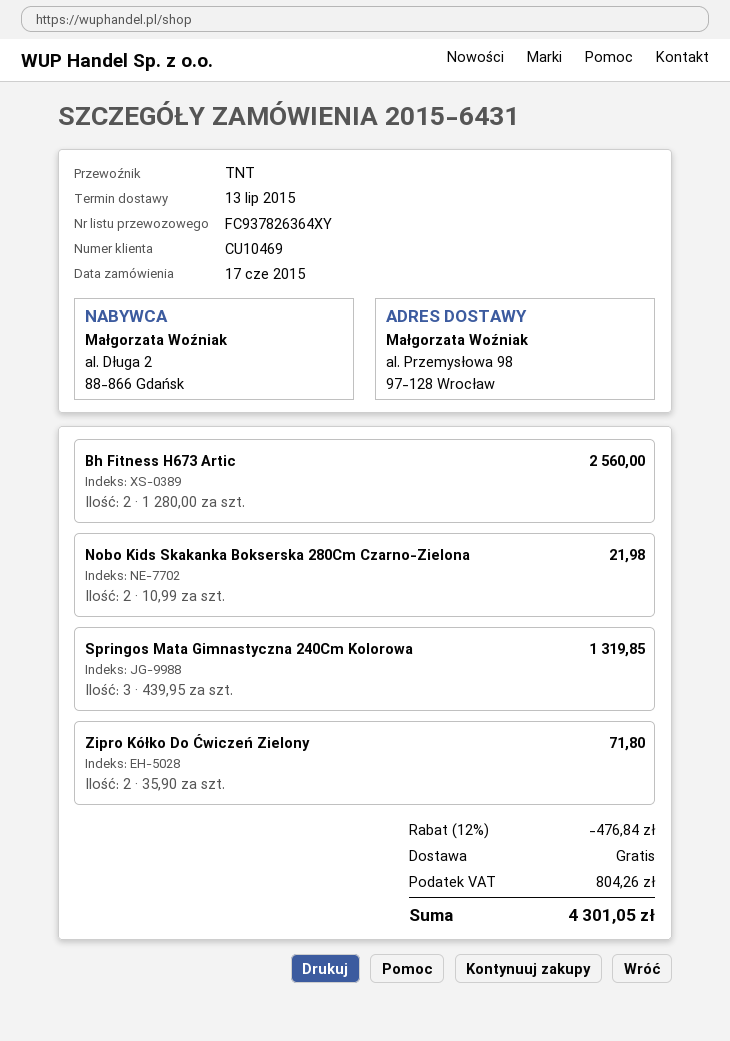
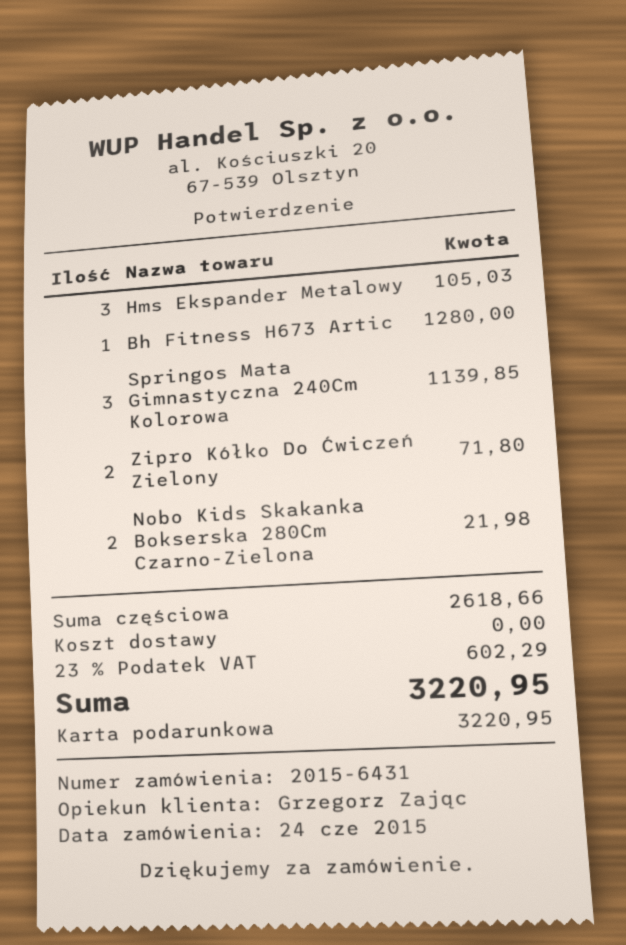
order date: 2015-06-17 -> 2015-06-24
Bh Fitness H673 Artic: 2 for 2560.00 -> 1 for 1280.00
Springos Mata Gimnastyczna 240Cm Kolorowa: 3 for 1319.85 -> 3 for 1139.85
Hms Ekspander Metalowy: none -> 3 for 105.03
discount: 12% = 476.84 -> none
tax: 804.26 -> 602.29
total: 4301.05 -> 3220.95

